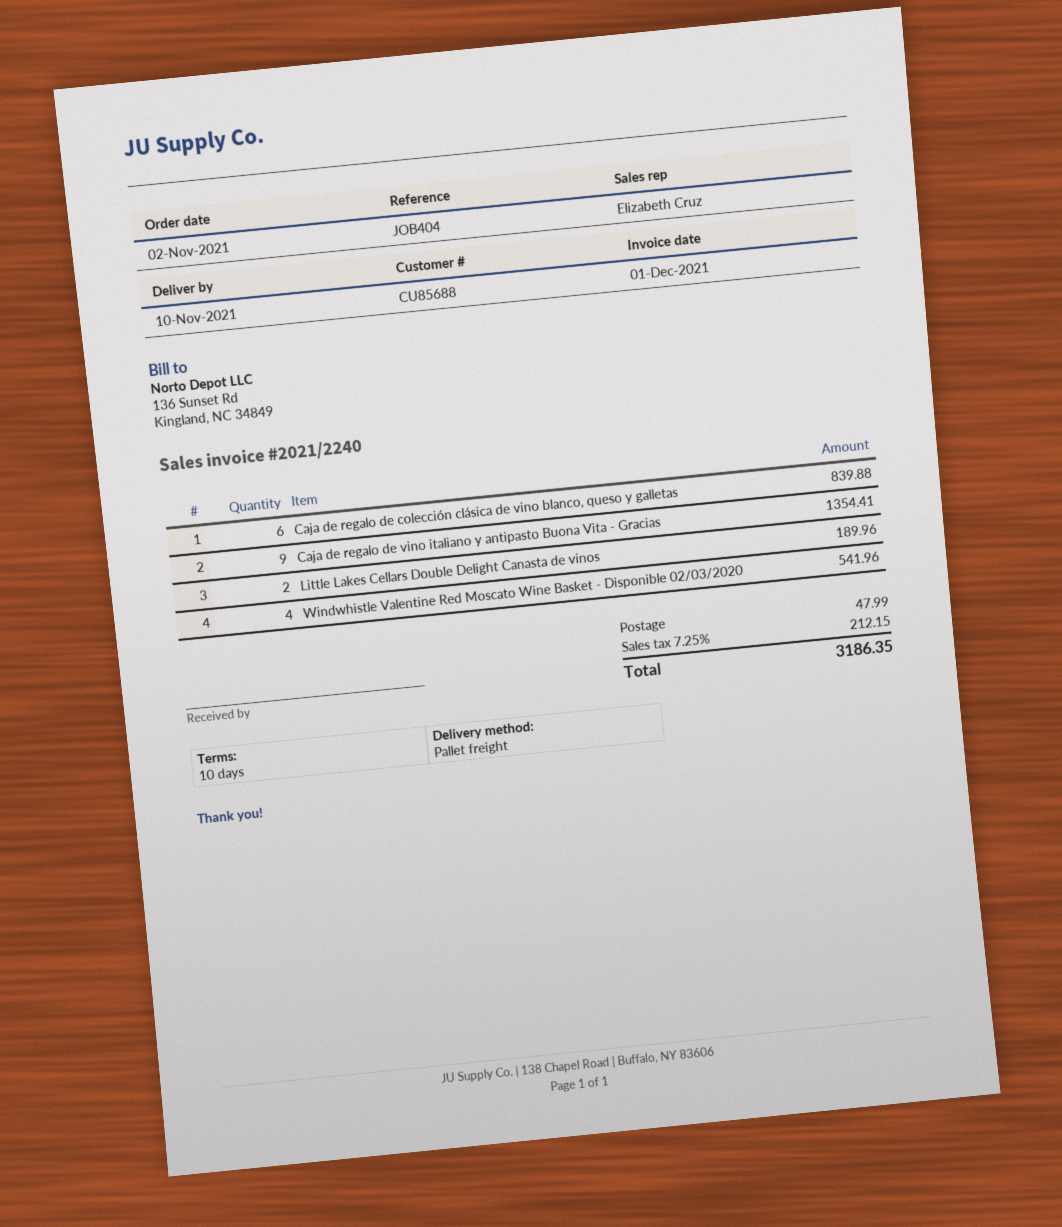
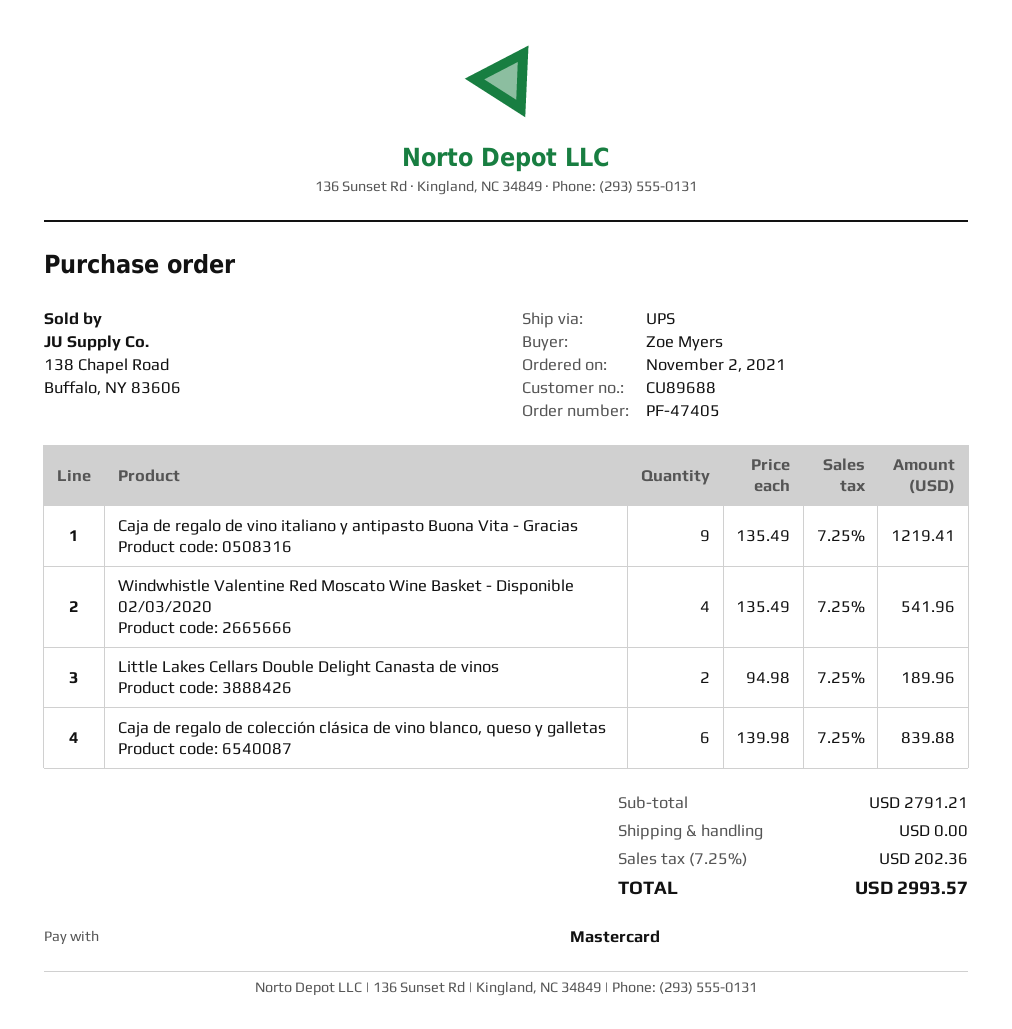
customer number: CU85688 -> CU89688
shipping method: pallet freight -> UPS
Caja de regalo de vino italiano y antipasto Buona Vita - Gracias: 9 for 1354.41 -> 9 for 1219.41
shipping: 47.99 -> 0.00
tax: 7.25% = 212.15 -> 7.25% = 202.36
total: 3186.35 -> 2993.57

